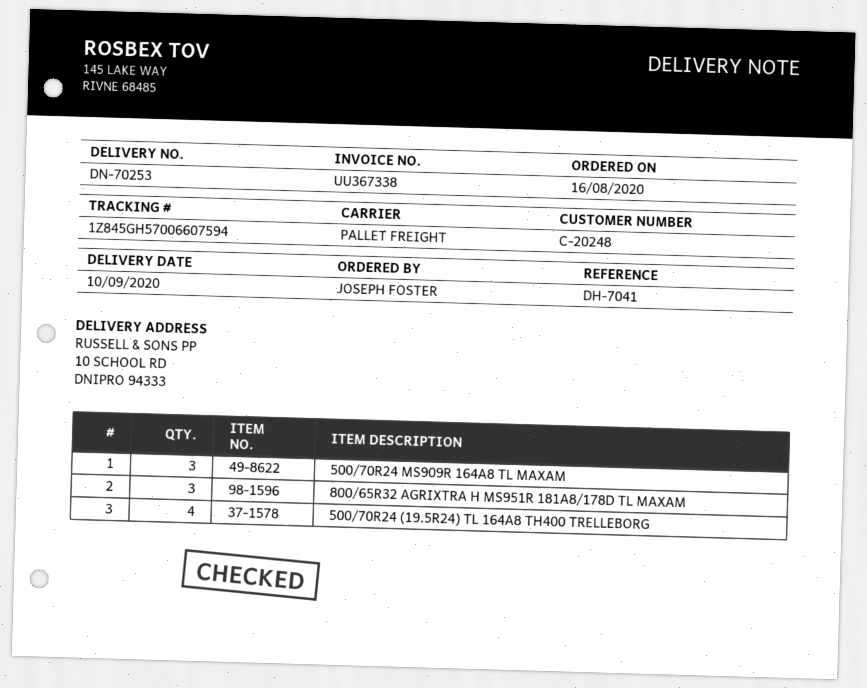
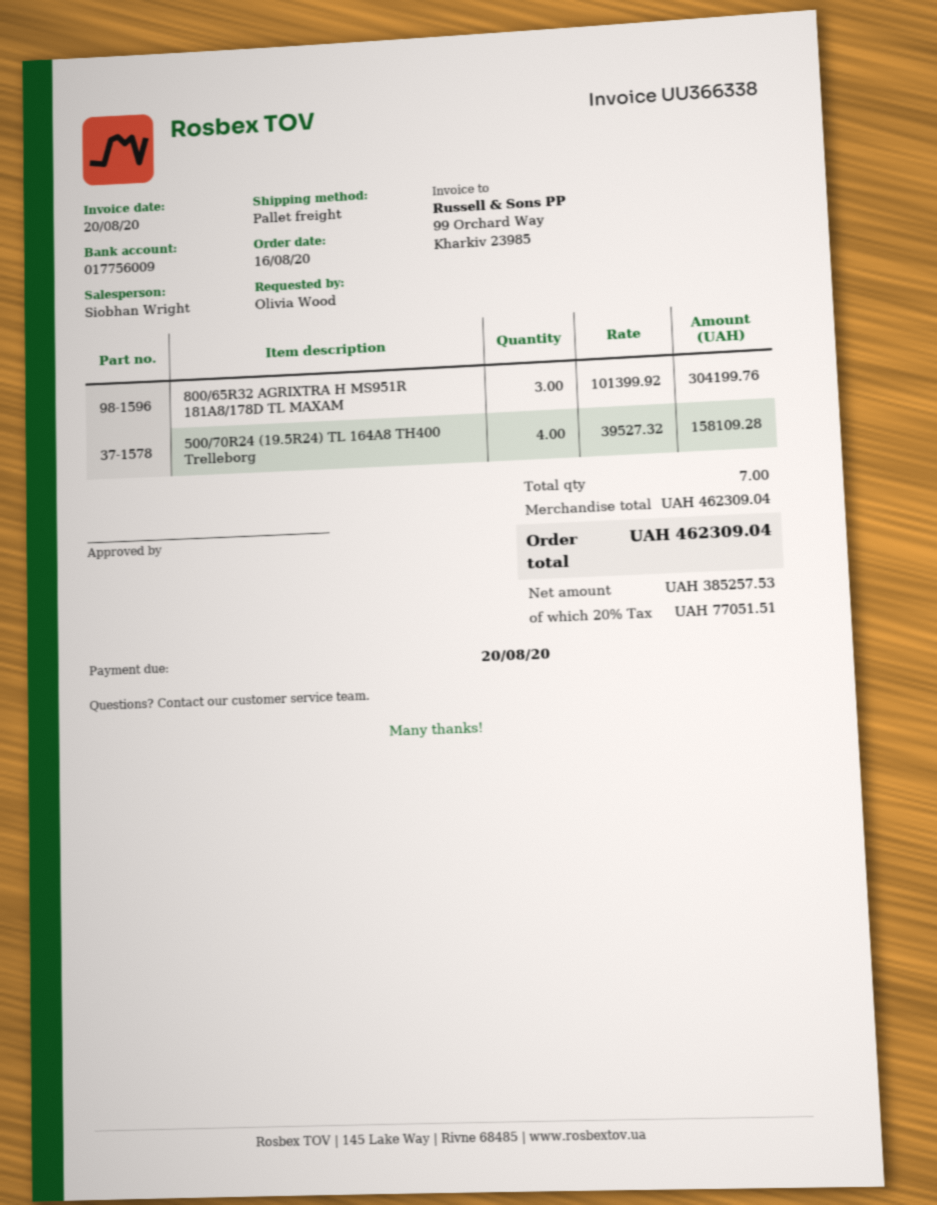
invoice number: UU367338 -> UU366338
ordered by: JOSEPH FOSTER -> Olivia Wood
500/70R24 MS909R 164A8 TL MAXAM: 3 -> none

